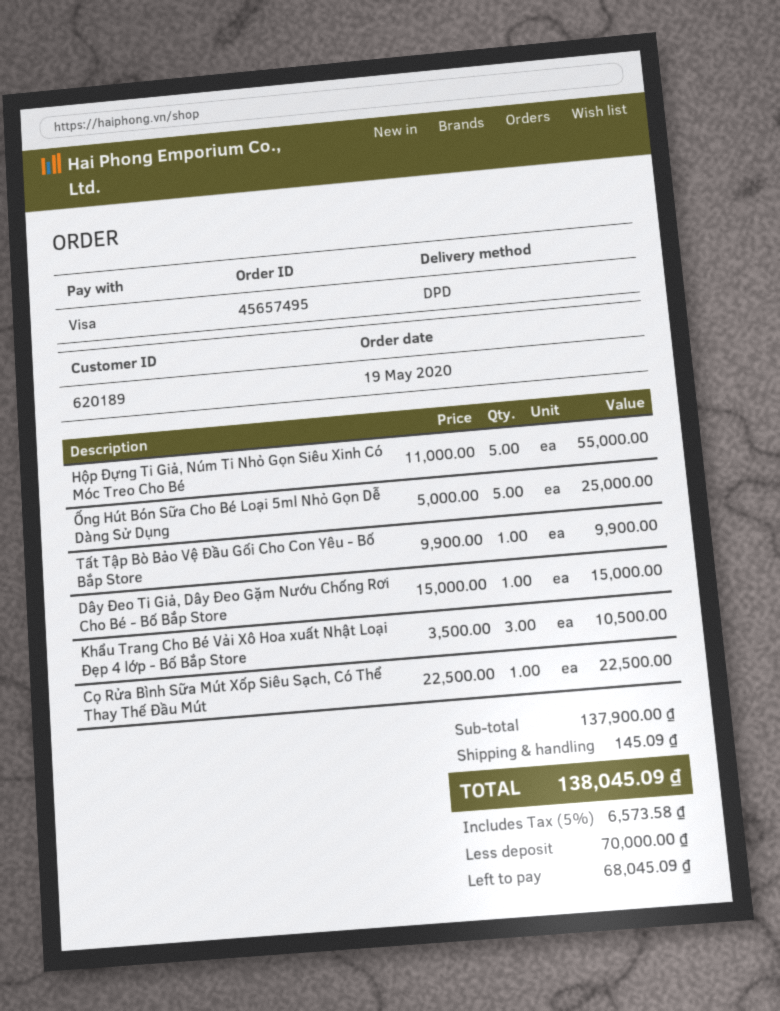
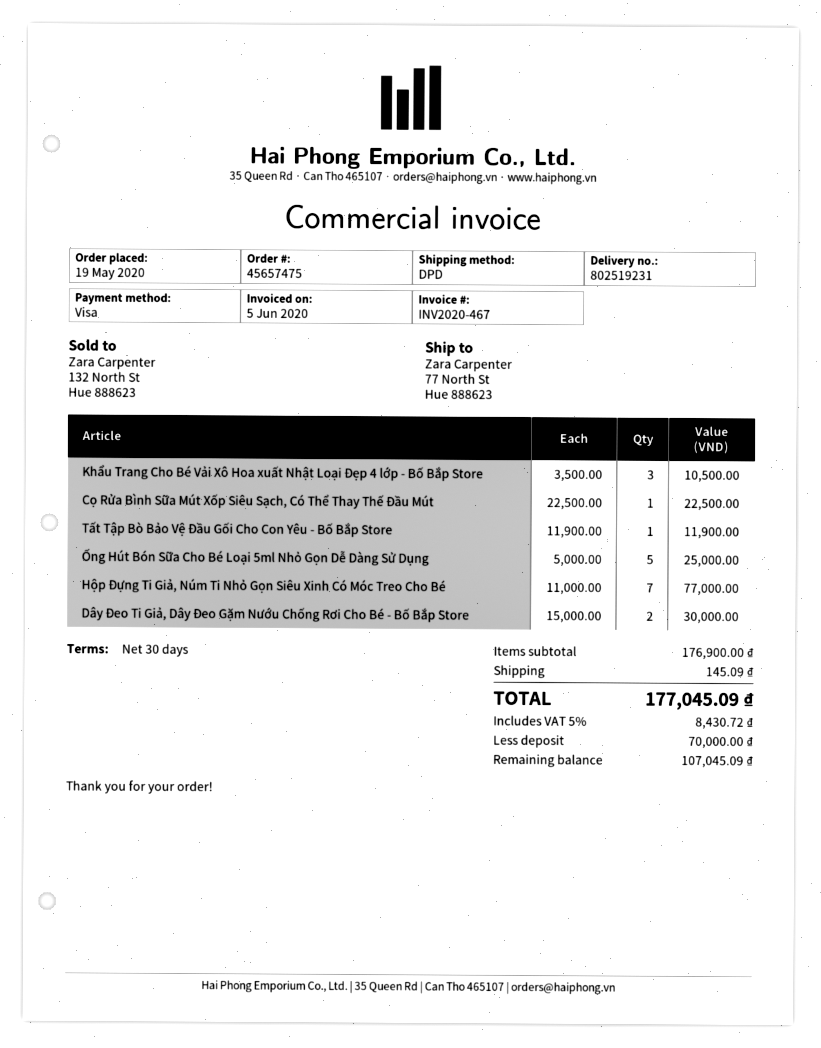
order number: 45657495 -> 45657475
Hộp Đựng Ti Giả, Núm Ti Nhỏ Gọn Siêu Xinh Có Móc Treo Cho Bé: 5 x 11000.00 = 55000.00 -> 7 x 11000.00 = 77000.00
Tất Tập Bò Bảo Vệ Đầu Gối Cho Con Yêu - Bố Bắp Store: 1 x 9900.00 = 9900.00 -> 1 x 11900.00 = 11900.00
Dây Đeo Ti Giả, Dây Đeo Gặm Nướu Chống Rơi Cho Bé - Bố Bắp Store: 1 x 15000.00 = 15000.00 -> 2 x 15000.00 = 30000.00
subtotal: 137900.00 -> 176900.00
tax: 5% = 6573.58 -> 5% = 8430.72
total: 138045.09 -> 177045.09
balance: 68045.09 -> 107045.09

